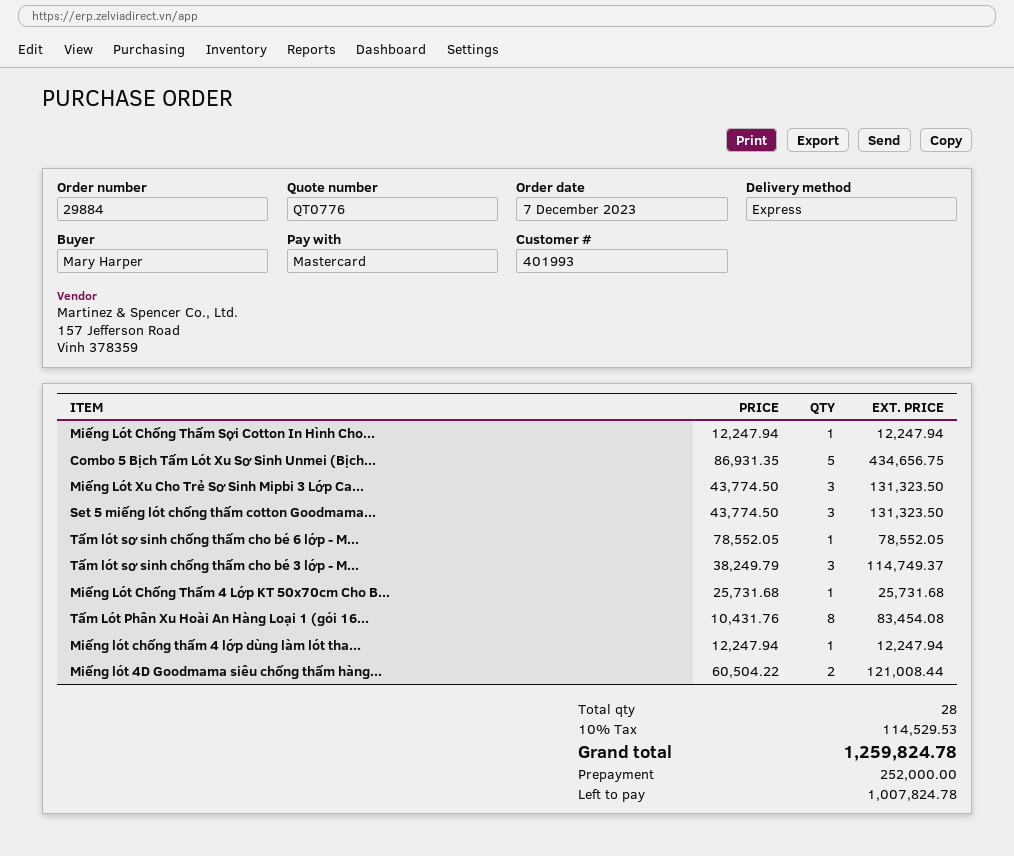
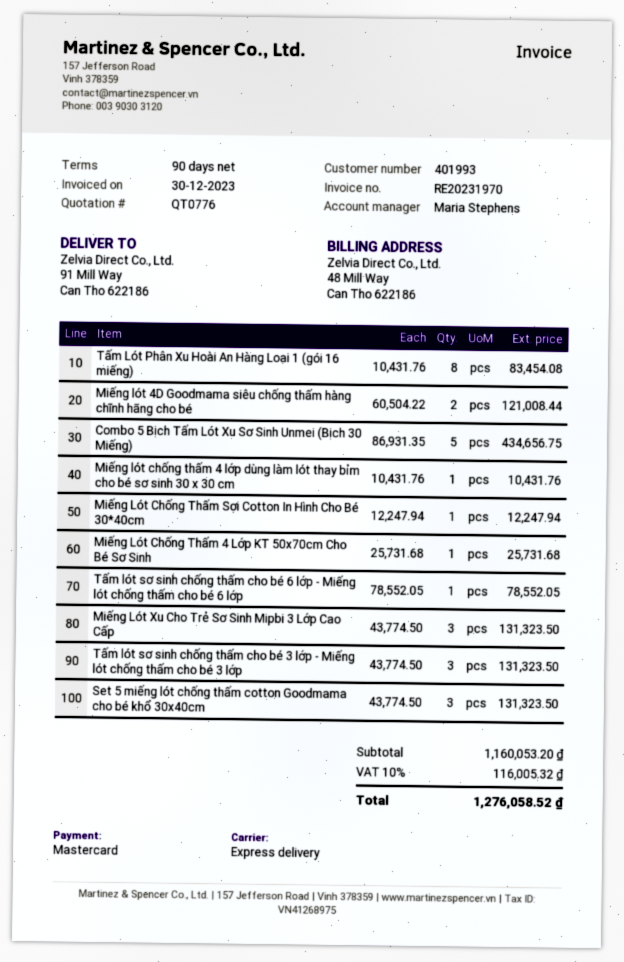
Tấm lót sơ sinh chống thấm cho bé 3 lớp - M...: 3 x 38249.79 = 114749.37 -> 3 x 43774.50 = 131323.50
Miếng lót chống thấm 4 lớp dùng làm lót tha...: 1 x 12247.94 = 12247.94 -> 1 x 10431.76 = 10431.76
tax: 10% = 114529.53 -> 10% = 116005.32
total: 1259824.78 -> 1276058.52

